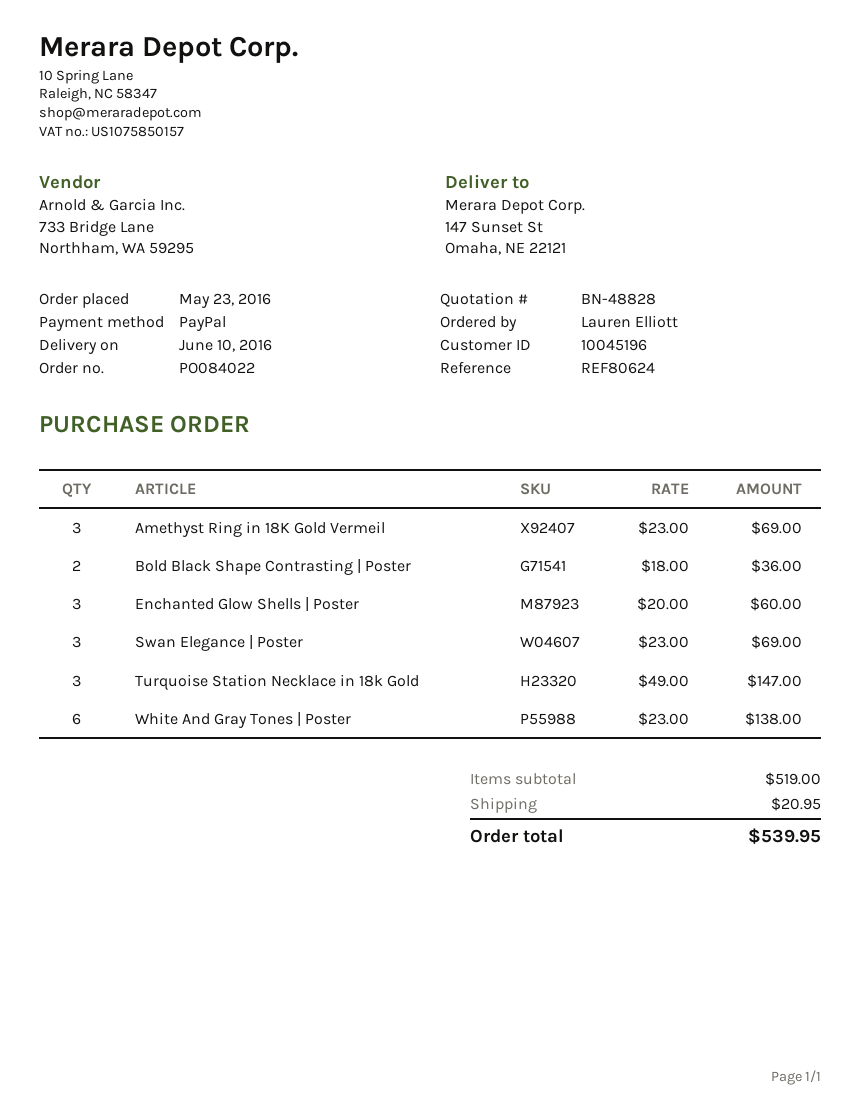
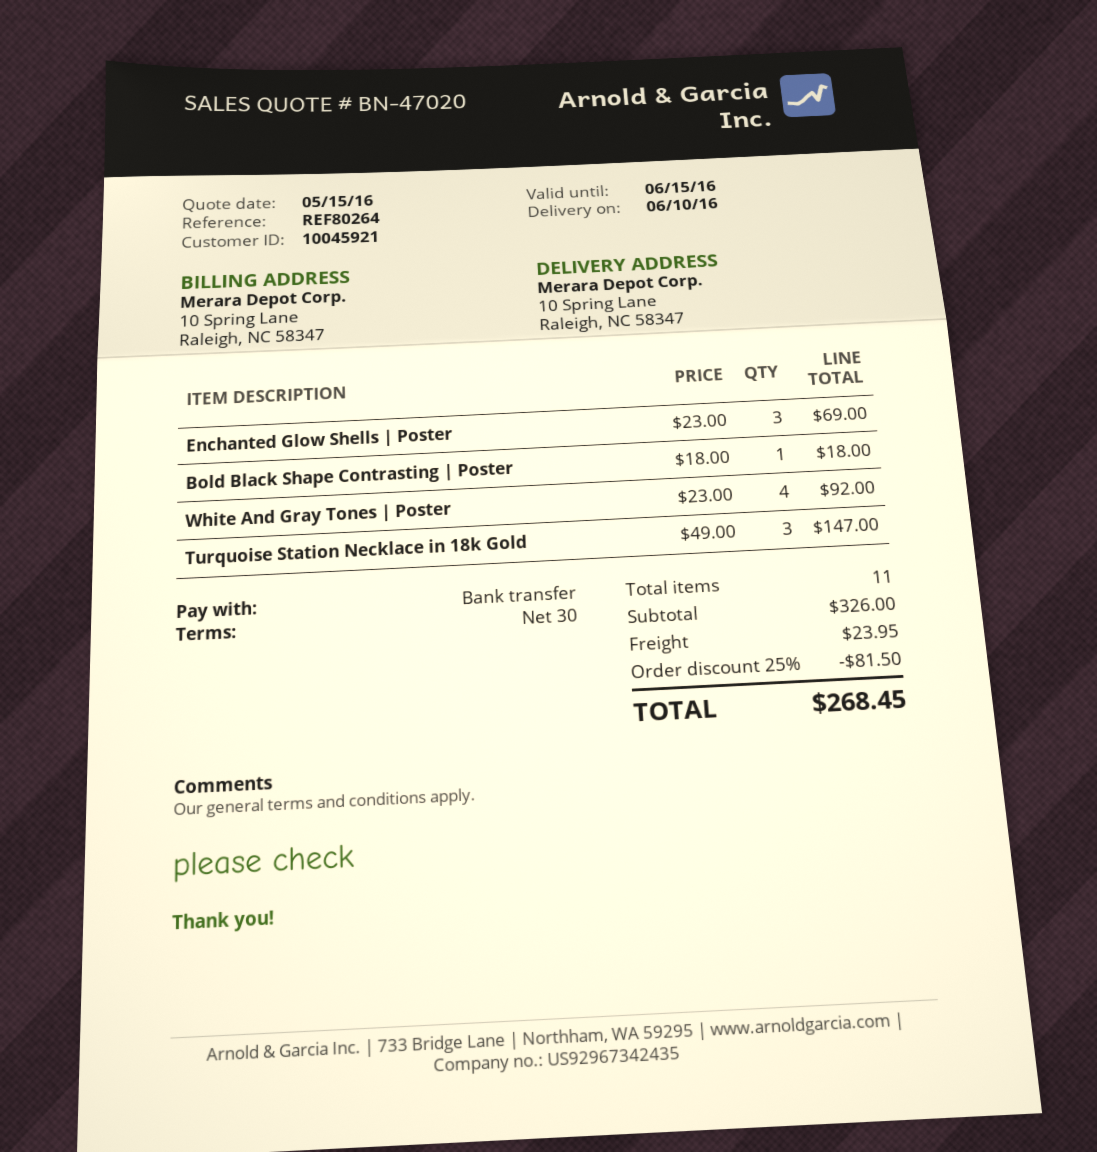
quote number: BN-48828 -> BN-47020
customer number: 10045196 -> 10045921
reference: REF80624 -> REF80264
payment method: PayPal -> bank transfer
ship to: 147 Sunset St, Omaha, NE 22121 -> 10 Spring Lane, Raleigh, NC 58347
Amethyst Ring in 18K Gold Vermeil: 3 x 23.00 = 69.00 -> none
Bold Black Shape Contrasting | Poster: 2 x 18.00 = 36.00 -> 1 x 18.00 = 18.00
Enchanted Glow Shells | Poster: 3 x 20.00 = 60.00 -> 3 x 23.00 = 69.00
Swan Elegance | Poster: 3 x 23.00 = 69.00 -> none
White And Gray Tones | Poster: 6 x 23.00 = 138.00 -> 4 x 23.00 = 92.00
subtotal: 519.00 -> 326.00
discount: none -> 25% = 81.50
shipping: 20.95 -> 23.95
total: 539.95 -> 268.45

